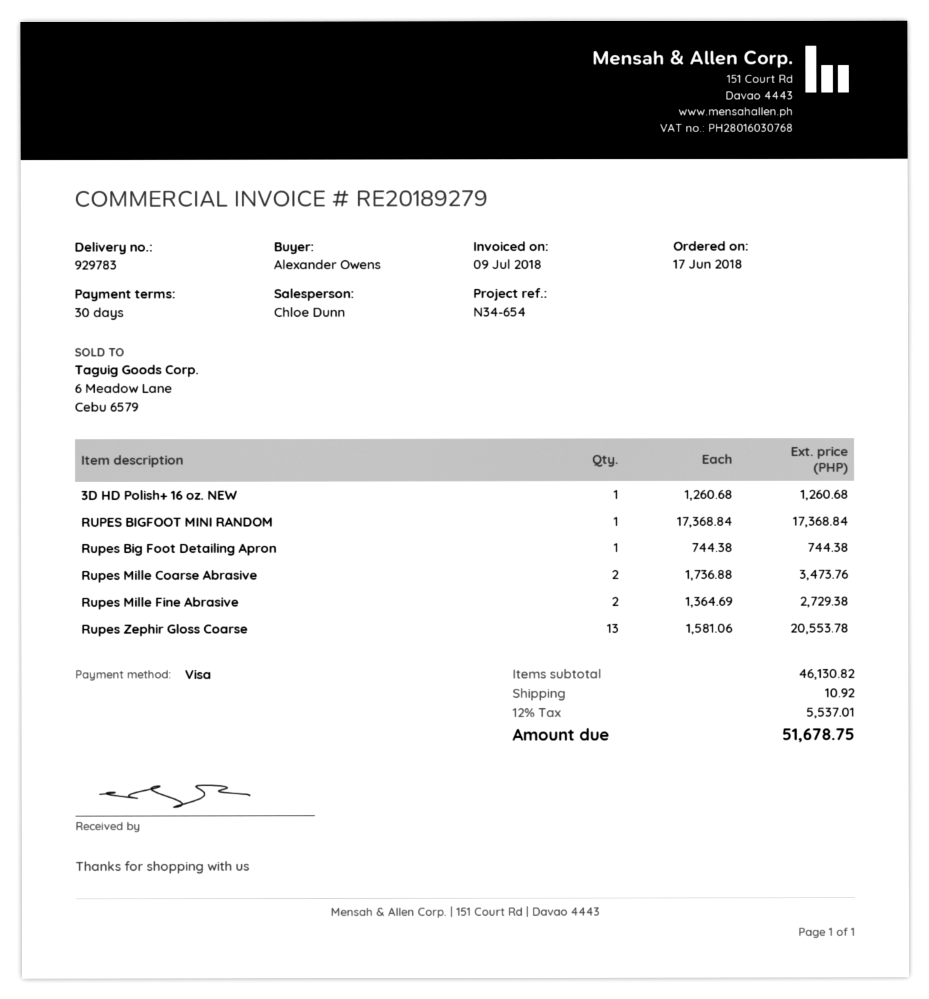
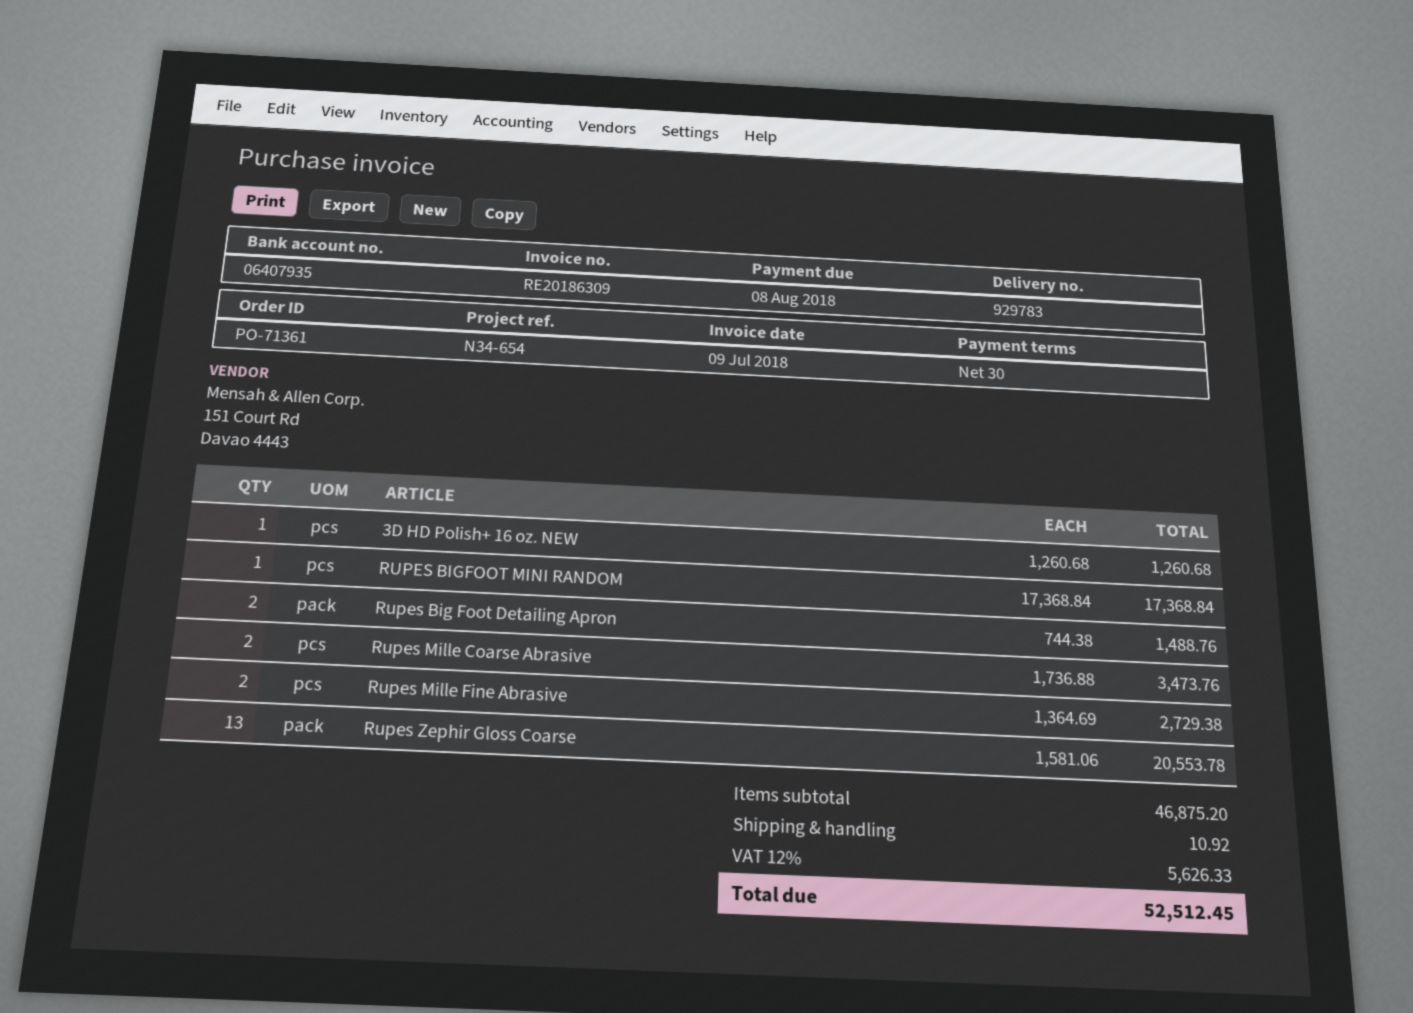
invoice number: RE20189279 -> RE20186309
Rupes Big Foot Detailing Apron: 1 x 744.38 = 744.38 -> 2 x 744.38 = 1488.76
subtotal: 46130.82 -> 46875.20
tax: 12% = 5537.01 -> 12% = 5626.33
total: 51678.75 -> 52512.45

